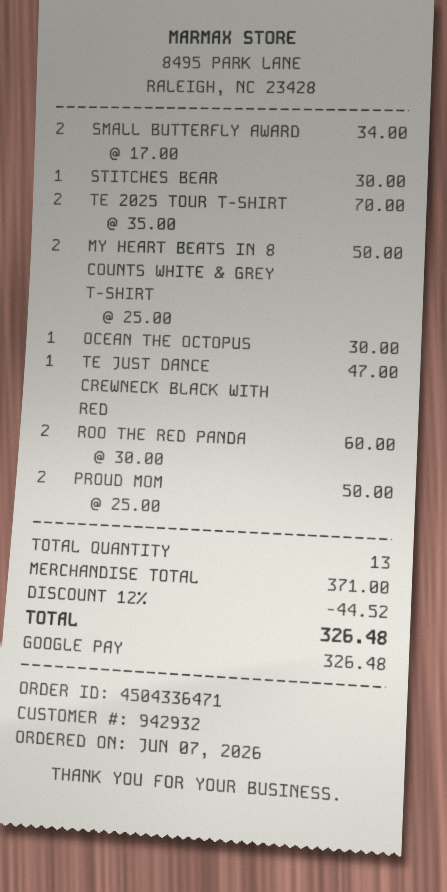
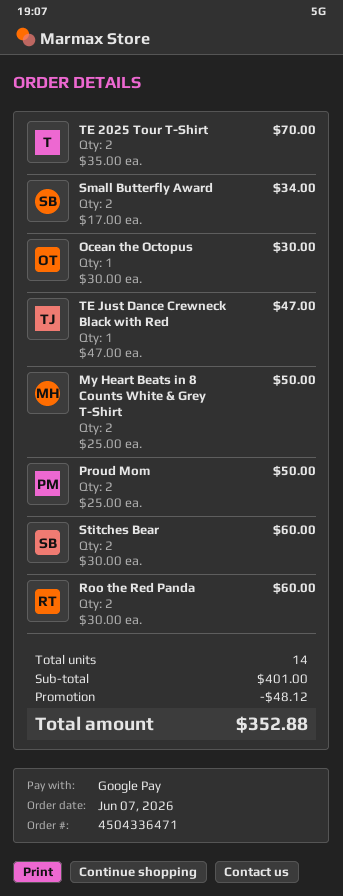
STITCHES BEAR: 1 x 30.00 = 30.00 -> 2 x 30.00 = 60.00
total quantity: 13 -> 14
subtotal: 371.00 -> 401.00
discount: 44.52 -> 48.12
total: 326.48 -> 352.88

